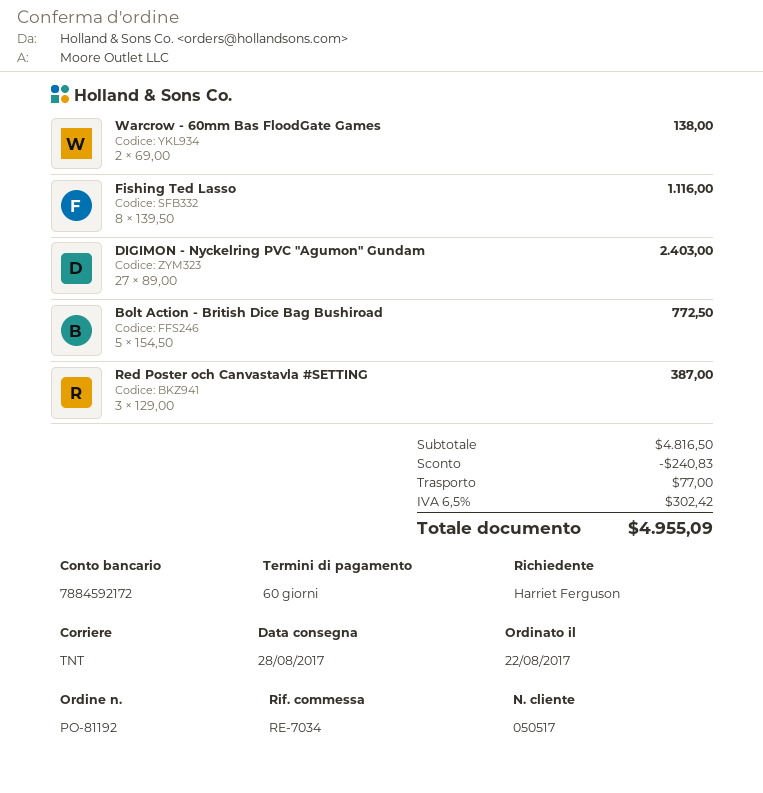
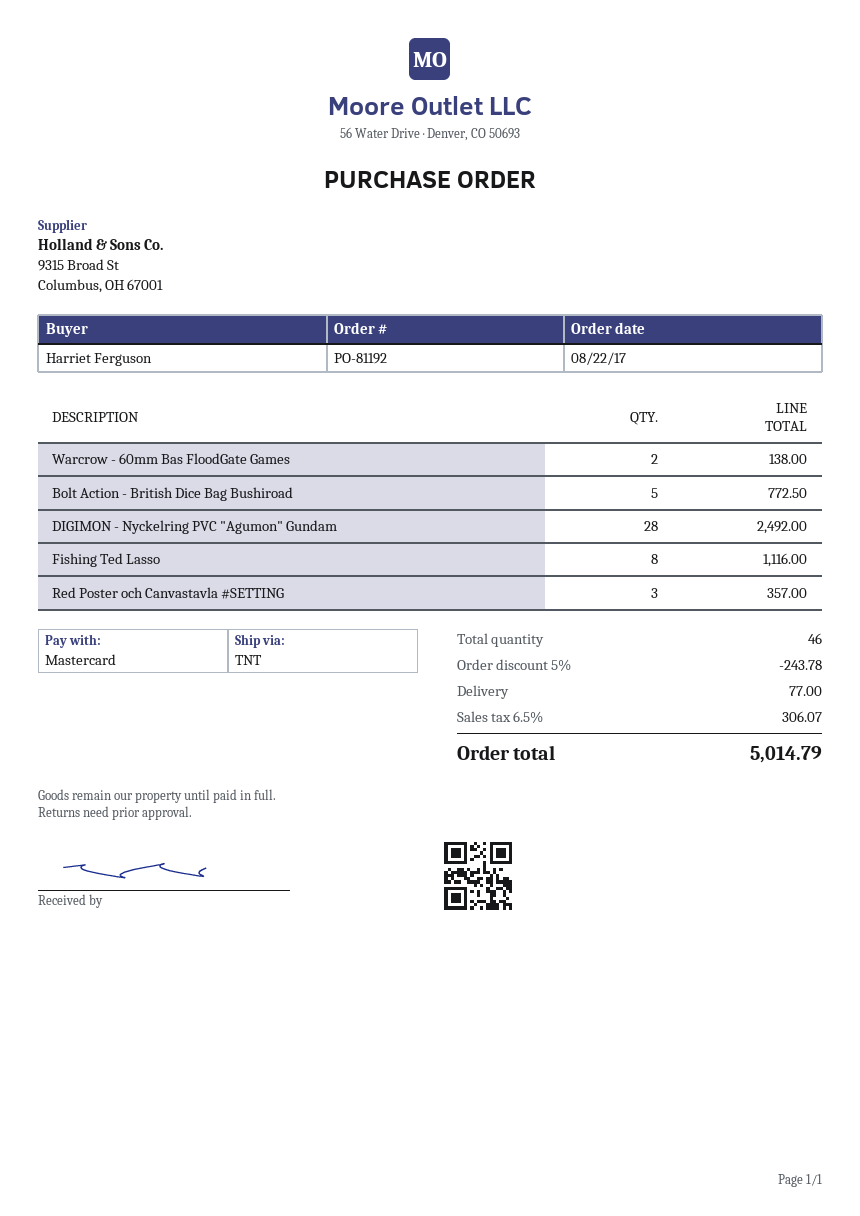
DIGIMON - Nyckelring PVC "Agumon" Gundam: 27 for 2403.00 -> 28 for 2492.00
Red Poster och Canvastavla #SETTING: 3 for 387.00 -> 3 for 357.00
discount: 240.83 -> 243.78
tax: 6.5% = 302.42 -> 6.5% = 306.07
total: 4955.09 -> 5014.79

